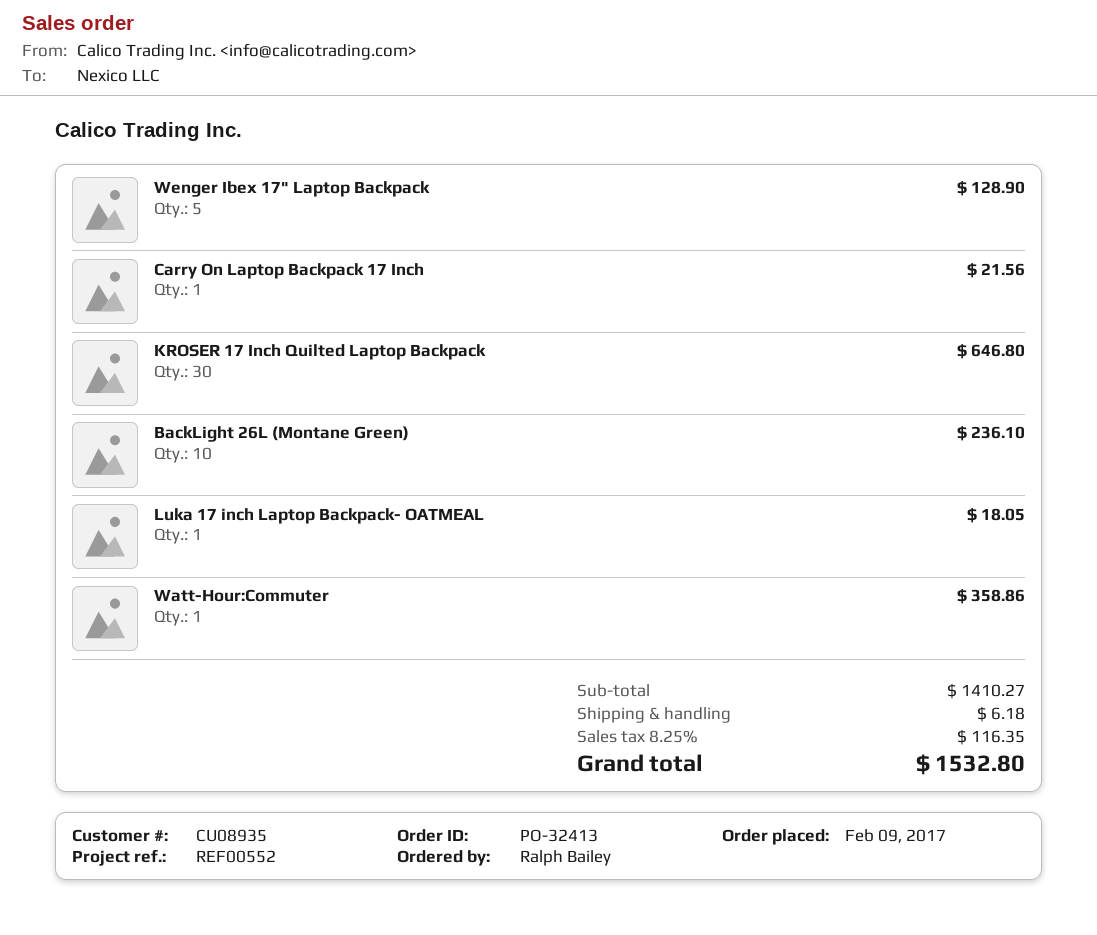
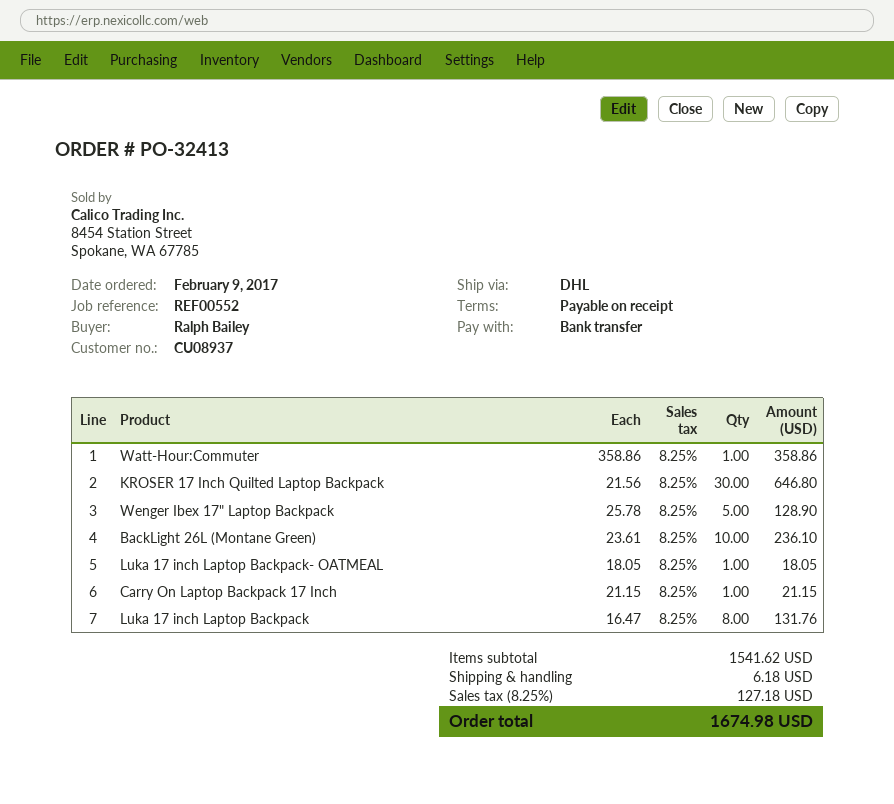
customer number: CU08935 -> CU08937
Carry On Laptop Backpack 17 Inch: 1 for 21.56 -> 1 for 21.15
Luka 17 inch Laptop Backpack: none -> 8 for 131.76
subtotal: 1410.27 -> 1541.62
tax: 8.25% = 116.35 -> 8.25% = 127.18
total: 1532.80 -> 1674.98

